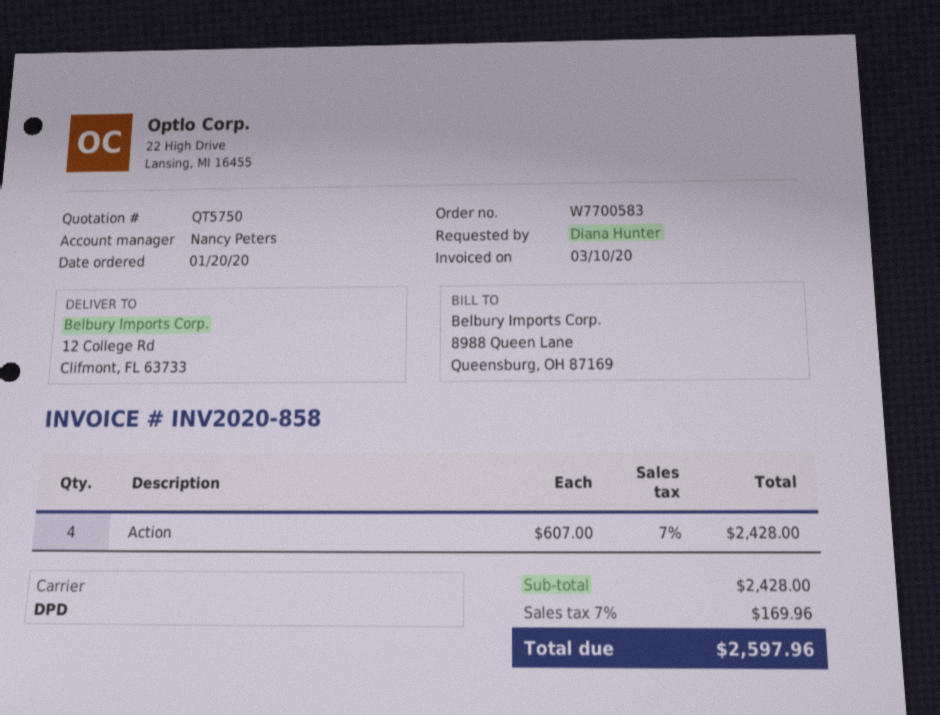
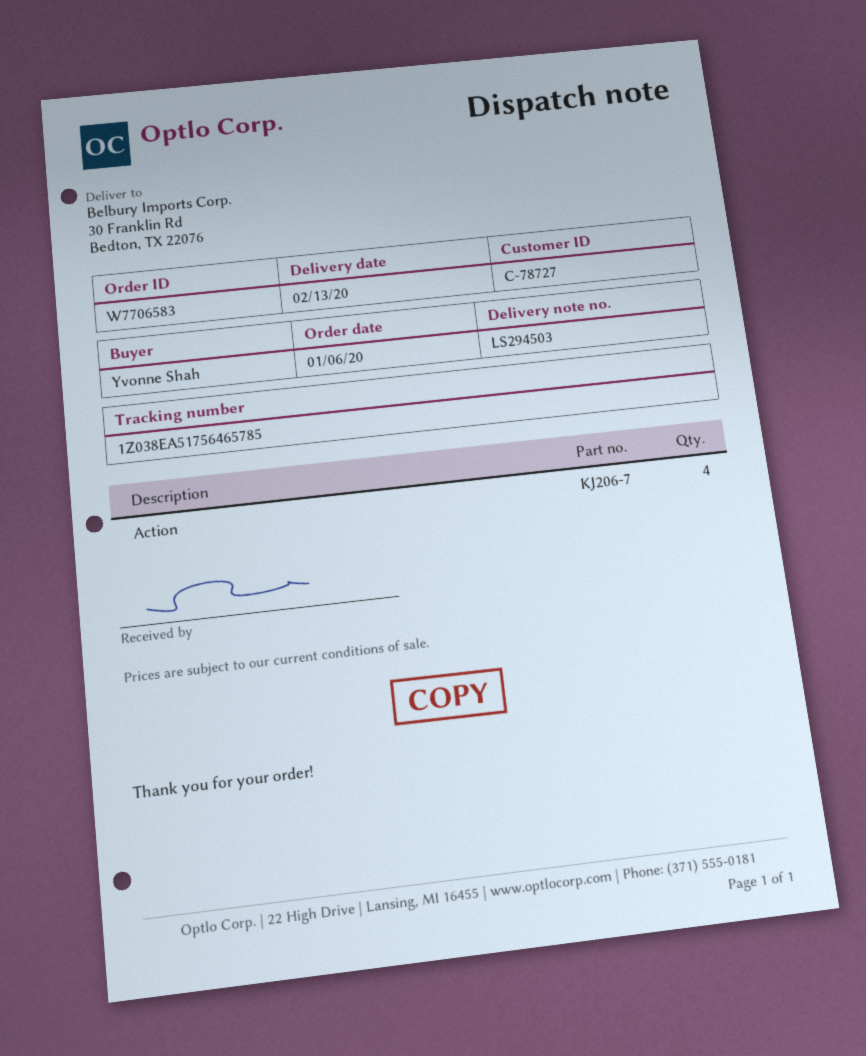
order number: W7700583 -> W7706583
order date: 2020-01-20 -> 2020-01-06
ordered by: Diana Hunter -> Yvonne Shah
ship to: 12 College Rd, Clifmont, FL 63733 -> 30 Franklin Rd, Bedton, TX 22076

